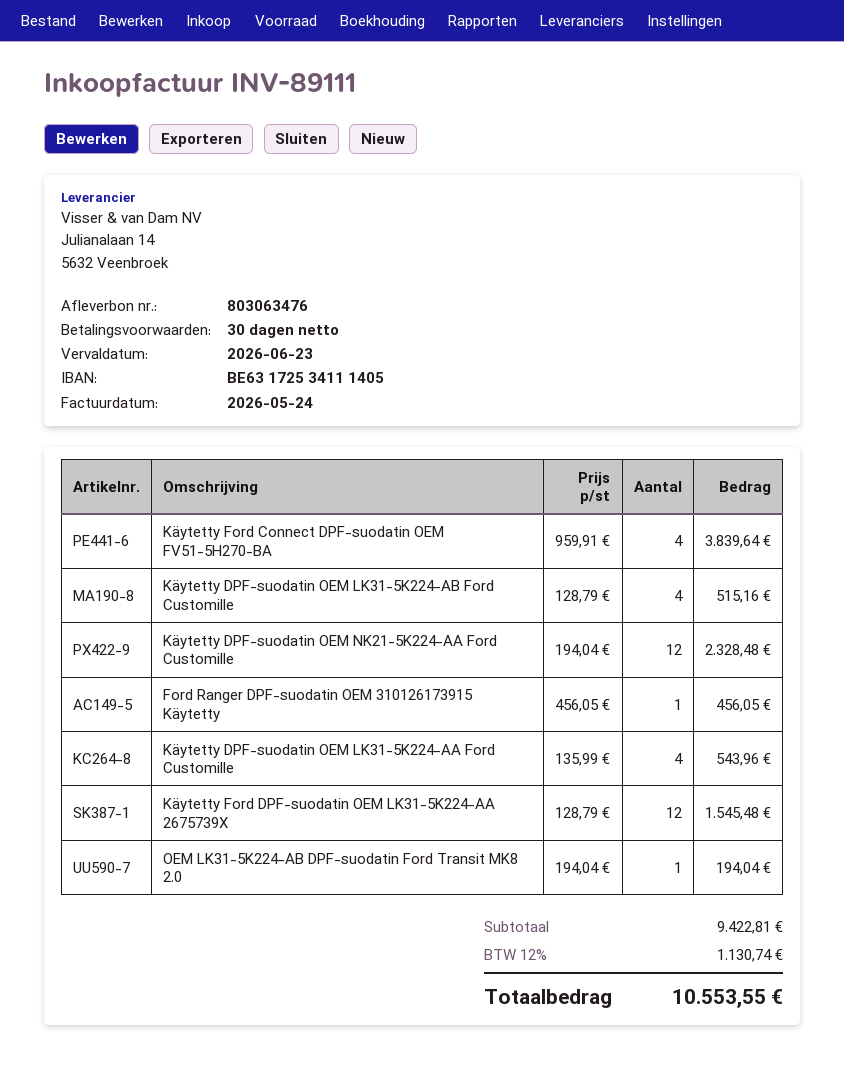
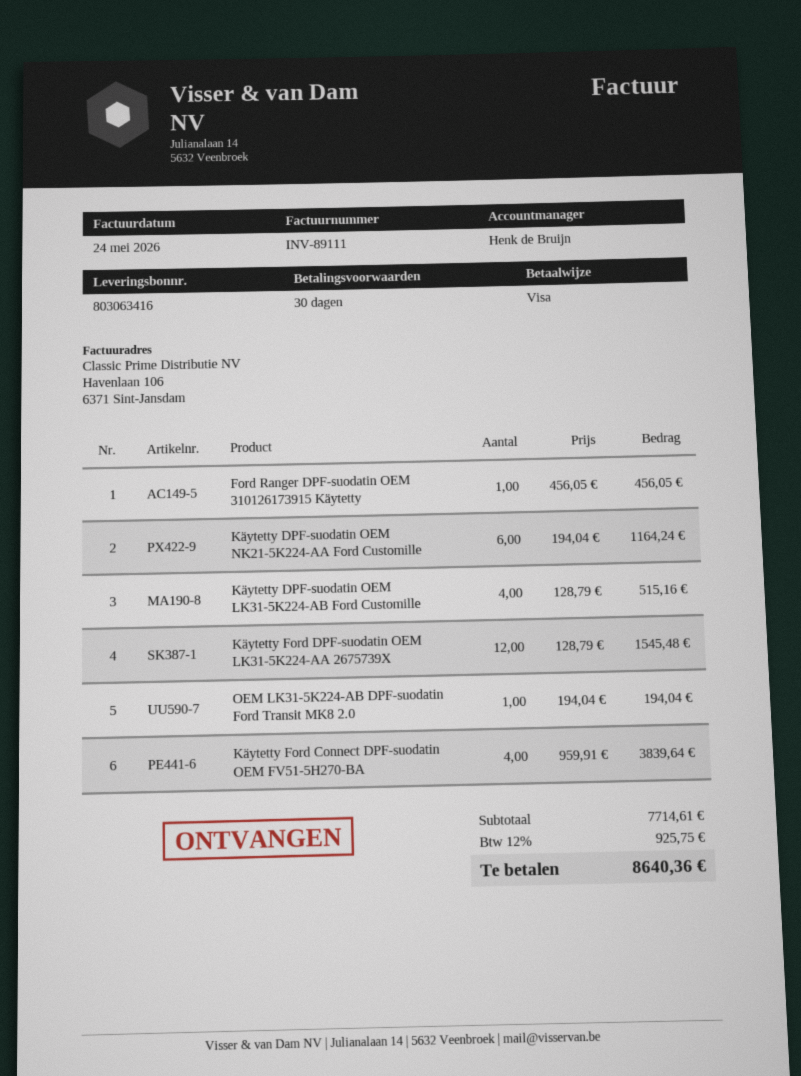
delivery note number: 803063476 -> 803063416
Käytetty DPF-suodatin OEM NK21-5K224-AA Ford Customille: 12 x 194.04 = 2328.48 -> 6 x 194.04 = 1164.24
Käytetty DPF-suodatin OEM LK31-5K224-AA Ford Customille: 4 x 135.99 = 543.96 -> none
subtotal: 9422.81 -> 7714.61
tax: 12% = 1130.74 -> 12% = 925.75
total: 10553.55 -> 8640.36

